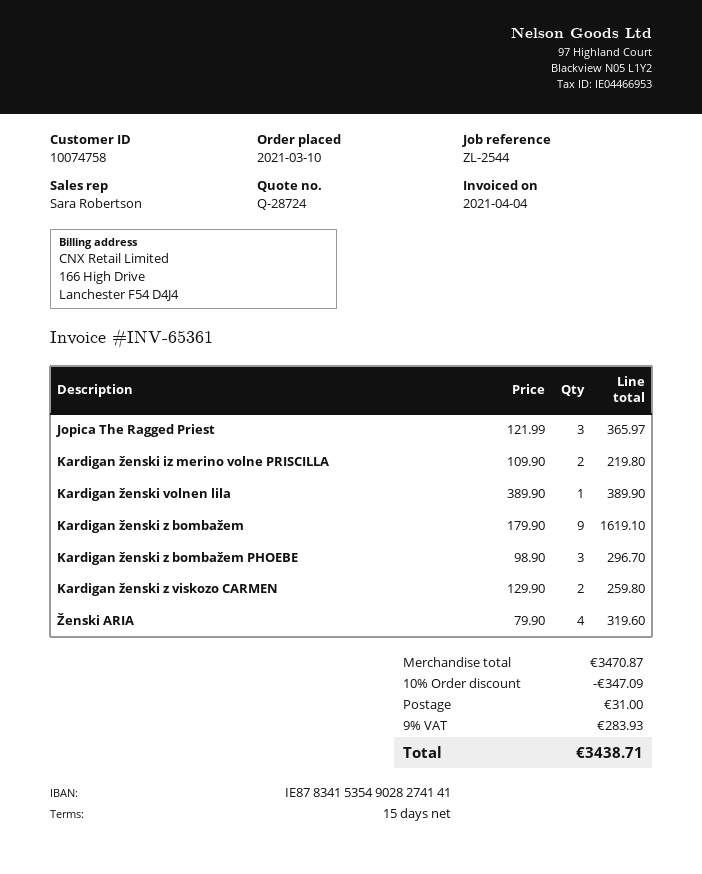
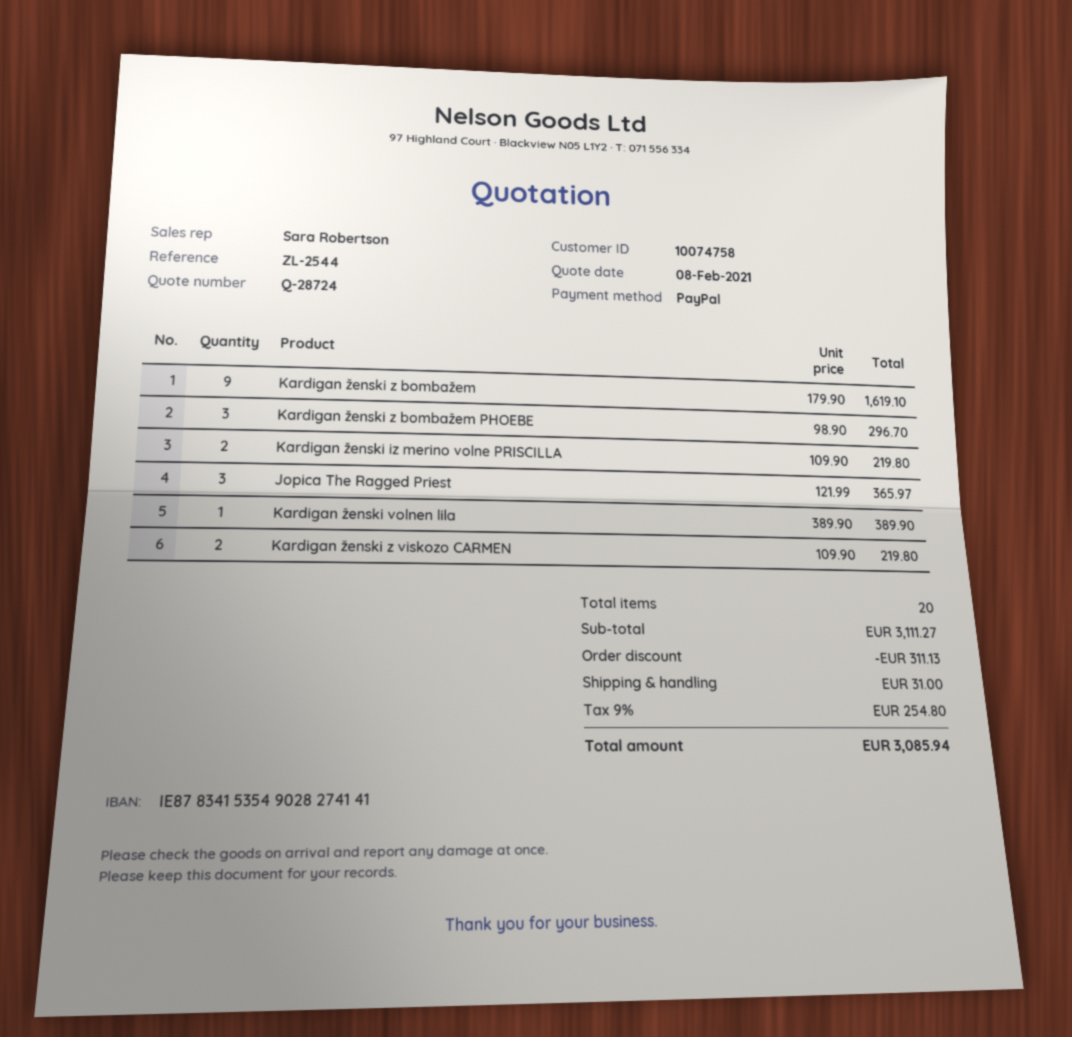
Kardigan ženski z viskozo CARMEN: 2 x 129.90 = 259.80 -> 2 x 109.90 = 219.80
Ženski ARIA: 4 x 79.90 = 319.60 -> none
subtotal: 3470.87 -> 3111.27
discount: 347.09 -> 311.13
tax: 9% = 283.93 -> 9% = 254.80
total: 3438.71 -> 3085.94

